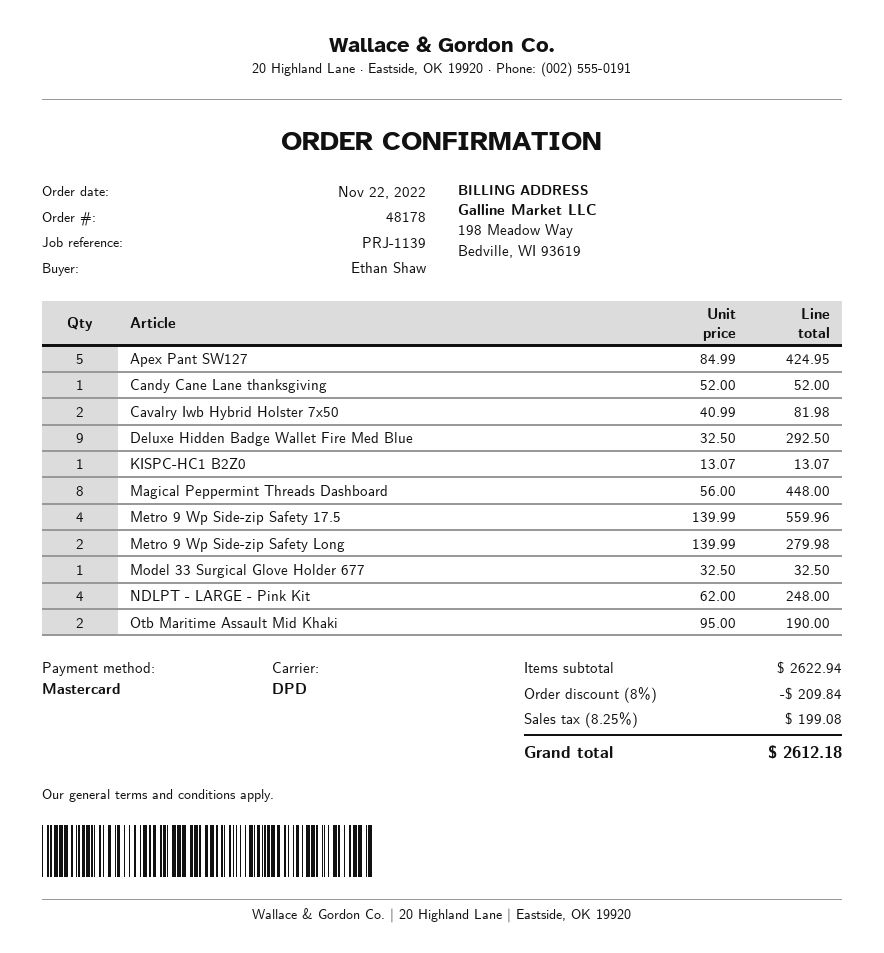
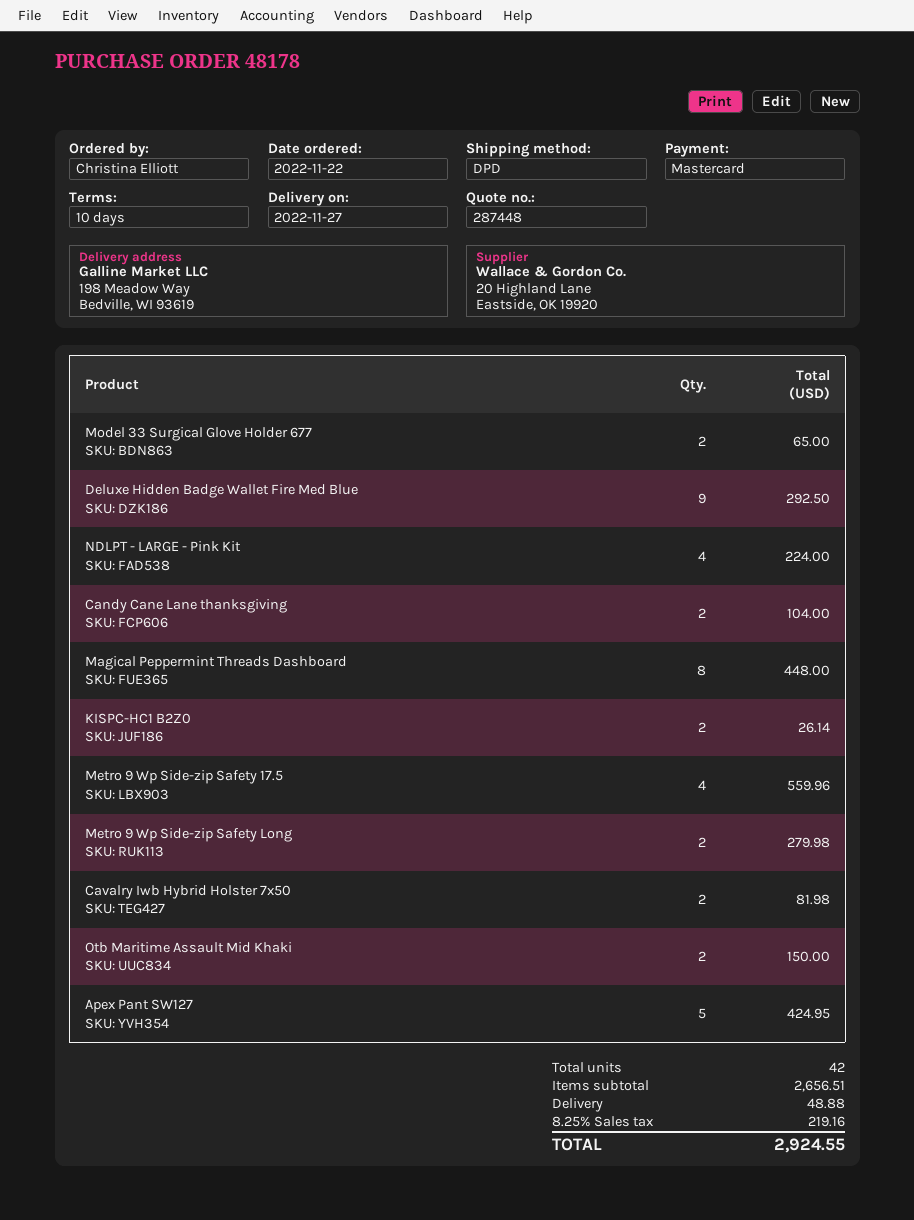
ordered by: Ethan Shaw -> Christina Elliott
Candy Cane Lane thanksgiving: 1 for 52.00 -> 2 for 104.00
KISPC-HC1 B2Z0: 1 for 13.07 -> 2 for 26.14
Model 33 Surgical Glove Holder 677: 1 for 32.50 -> 2 for 65.00
NDLPT - LARGE - Pink Kit: 4 for 248.00 -> 4 for 224.00
Otb Maritime Assault Mid Khaki: 2 for 190.00 -> 2 for 150.00
subtotal: 2622.94 -> 2656.51
discount: 8% = 209.84 -> none
shipping: none -> 48.88
tax: 8.25% = 199.08 -> 8.25% = 219.16
total: 2612.18 -> 2924.55

